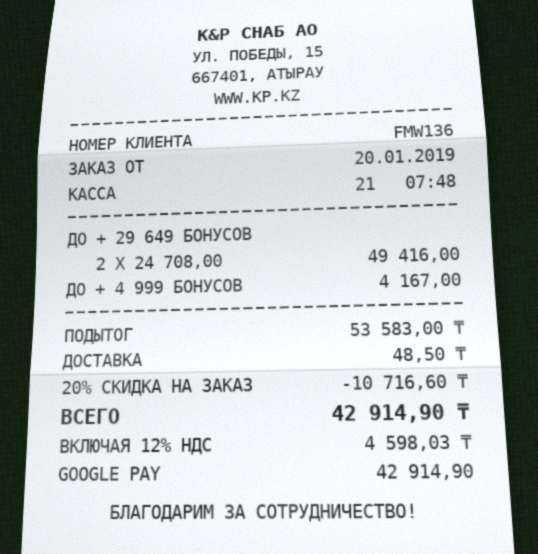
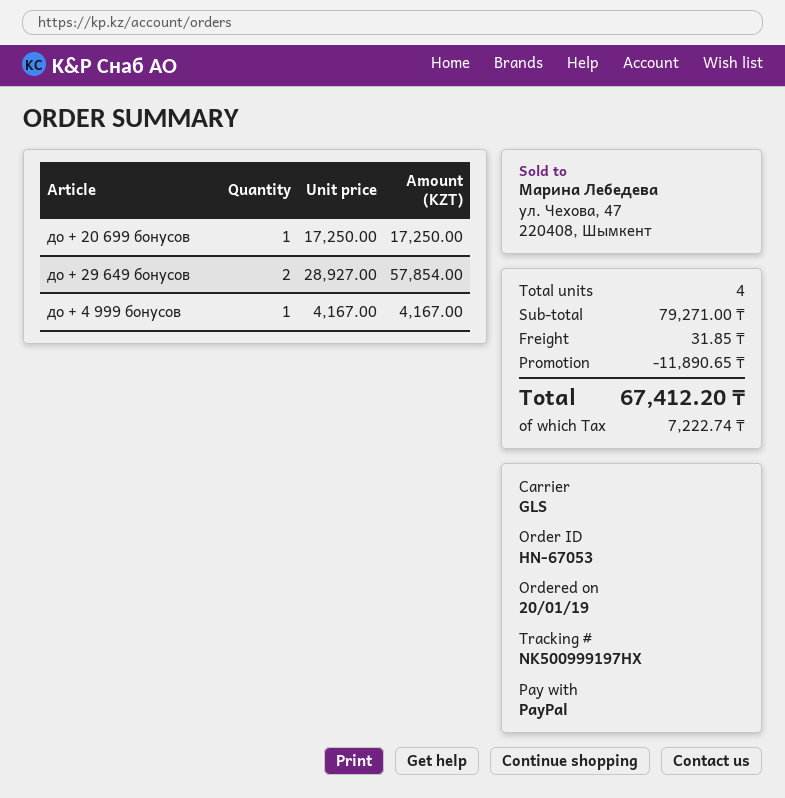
payment method: Google Pay -> PayPal
ДО + 29 649 БОНУСОВ: 2 x 24708.00 = 49416.00 -> 2 x 28927.00 = 57854.00
до + 20 699 бонусов: none -> 1 x 17250.00 = 17250.00
subtotal: 53583.00 -> 79271.00
discount: 10716.60 -> 11890.65
shipping: 48.50 -> 31.85
tax: 4598.03 -> 7222.74
total: 42914.90 -> 67412.20

